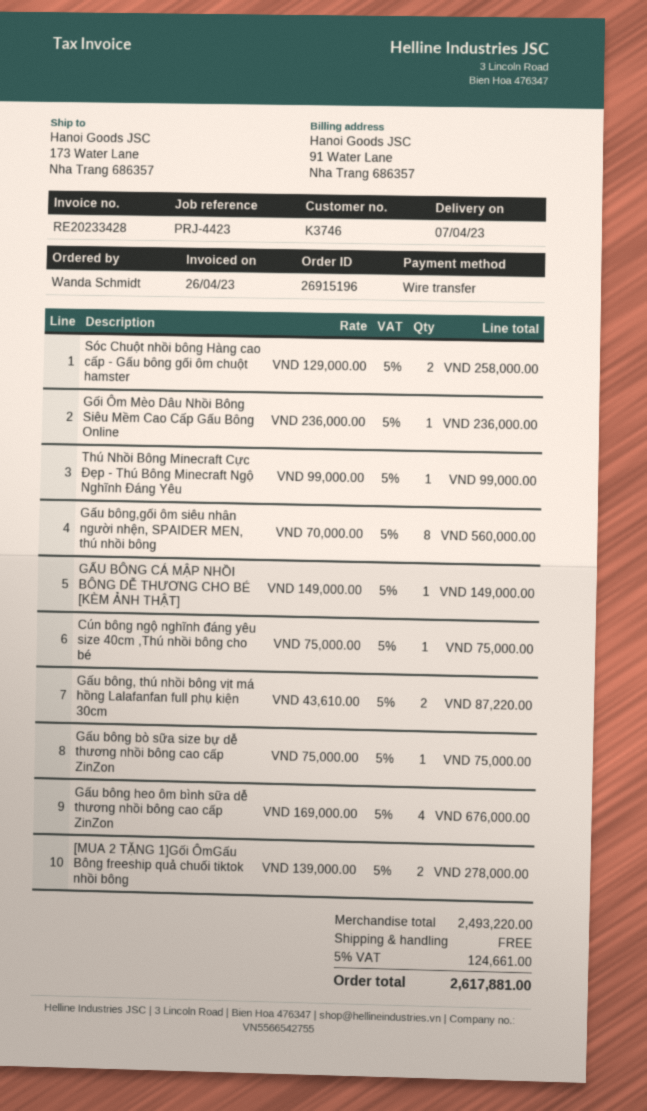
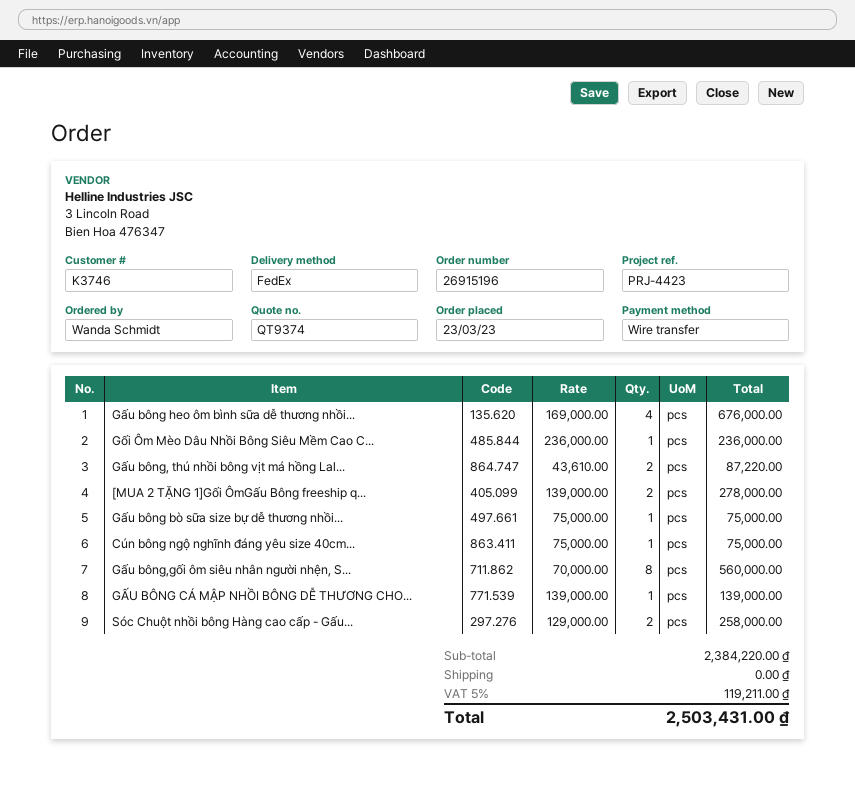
Thú Nhồi Bông Minecraft Cực Đẹp - Thú Bông Minecraft Ngộ Nghĩnh Đáng Yêu: 1 x 99000.00 = 99000.00 -> none
GẤU BÔNG CÁ MẬP NHỒI BÔNG DỄ THƯƠNG CHO BÉ [KÈM ẢNH THẬT]: 1 x 149000.00 = 149000.00 -> 1 x 139000.00 = 139000.00
subtotal: 2493220.00 -> 2384220.00
tax: 5% = 124661.00 -> 5% = 119211.00
total: 2617881.00 -> 2503431.00

